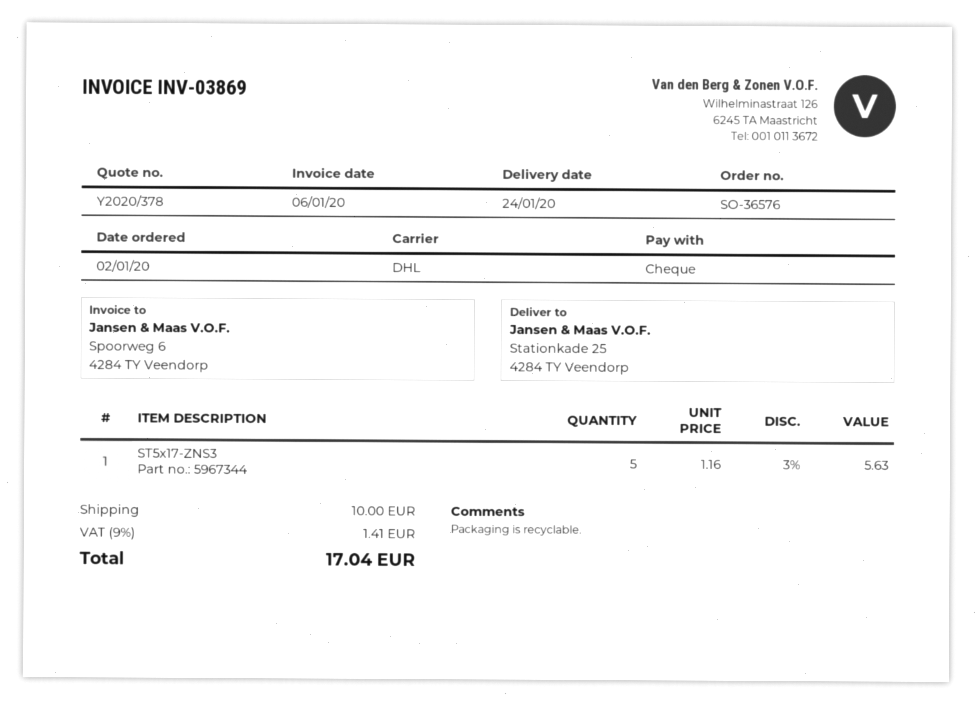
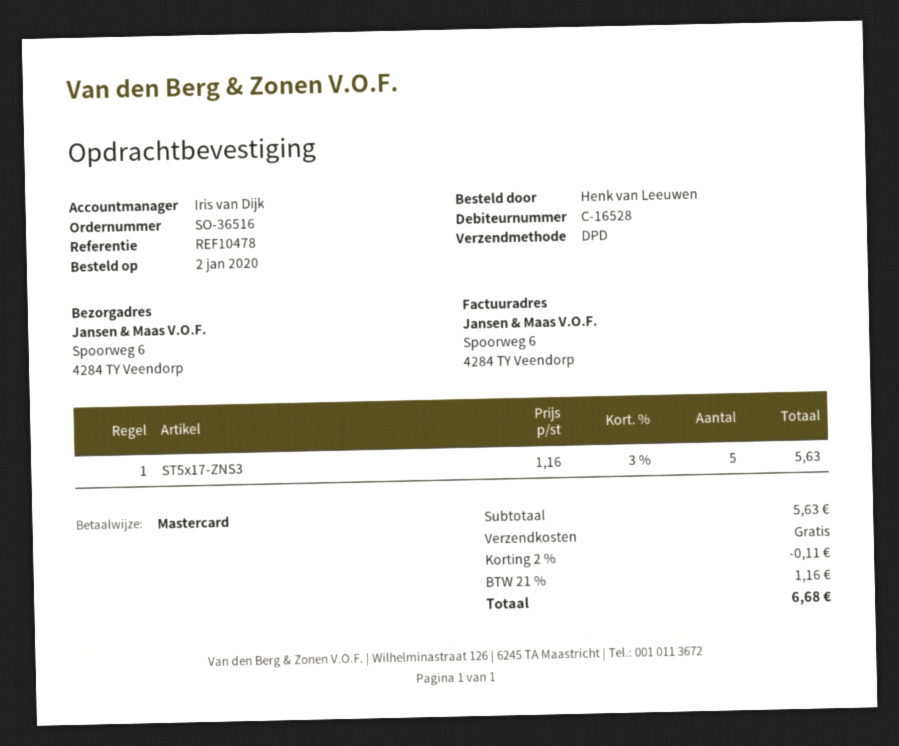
order number: SO-36576 -> SO-36516
payment method: cheque -> Mastercard
shipping method: DHL -> DPD
ship to: Stationkade 25, 4284 TY Veendorp -> Spoorweg 6, 4284 TY Veendorp
discount: none -> 2% = 0.11
shipping: 10.00 -> 0.00
tax: 9% = 1.41 -> 21% = 1.16
total: 17.04 -> 6.68

